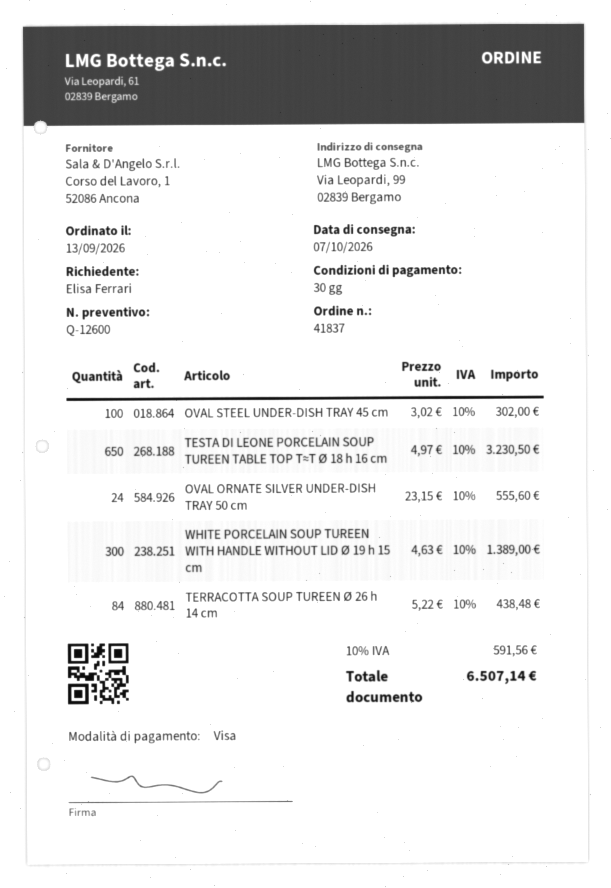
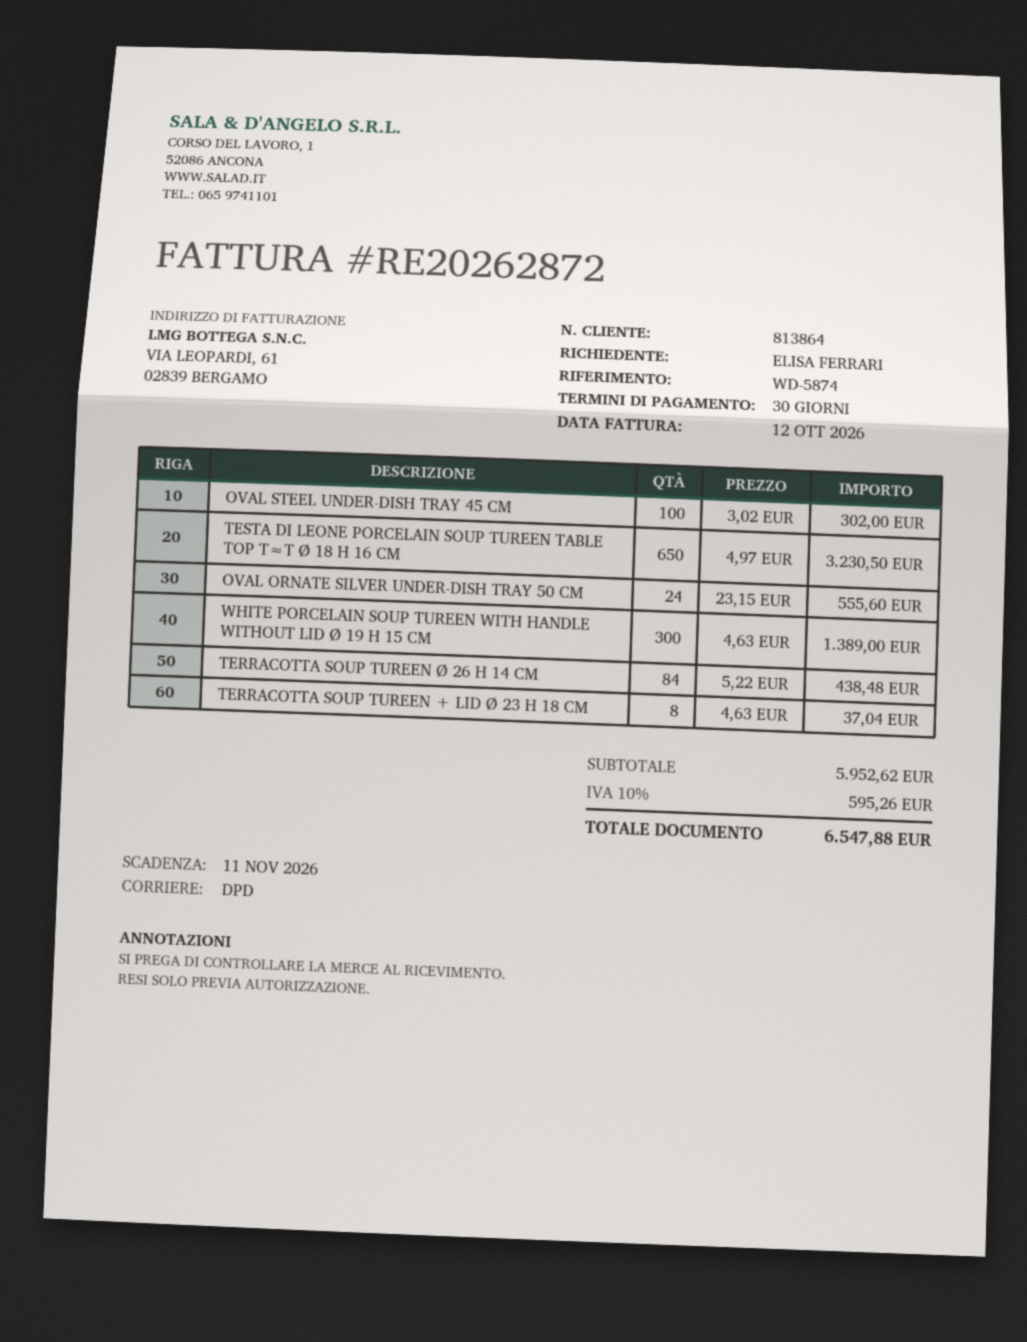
TERRACOTTA SOUP TUREEN + LID Ø 23 H 18 CM: none -> 8 x 4.63 = 37.04
tax: 10% = 591.56 -> 10% = 595.26
total: 6507.14 -> 6547.88

